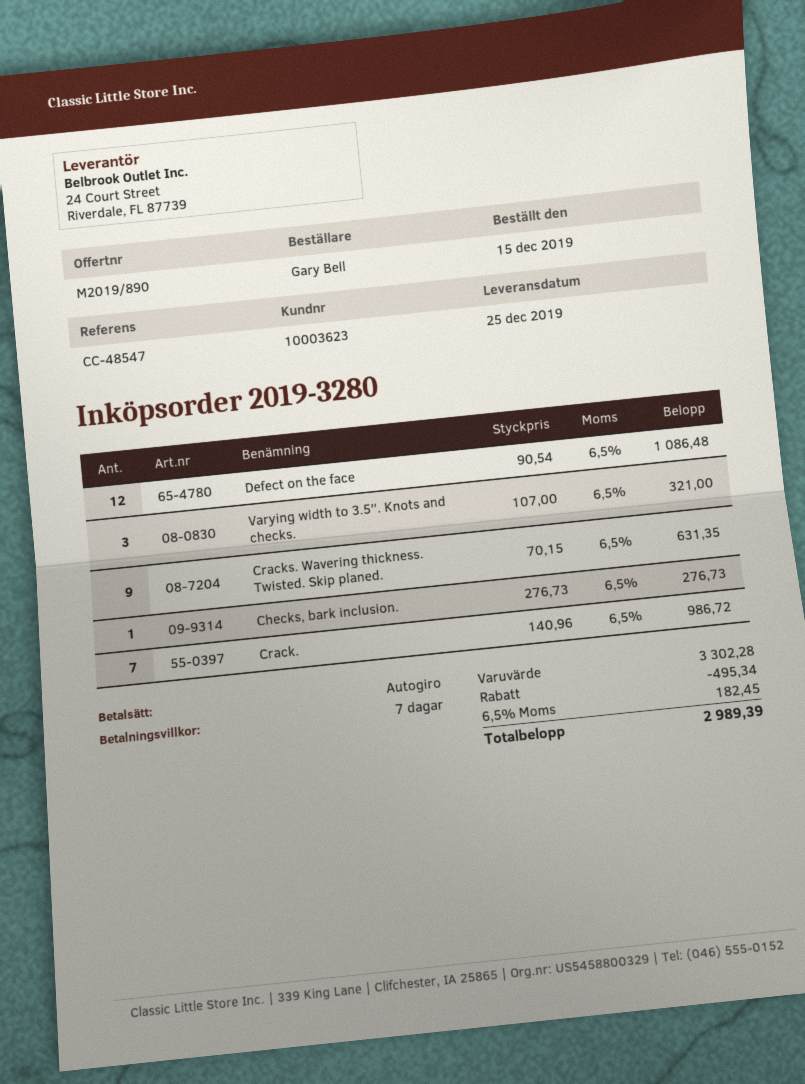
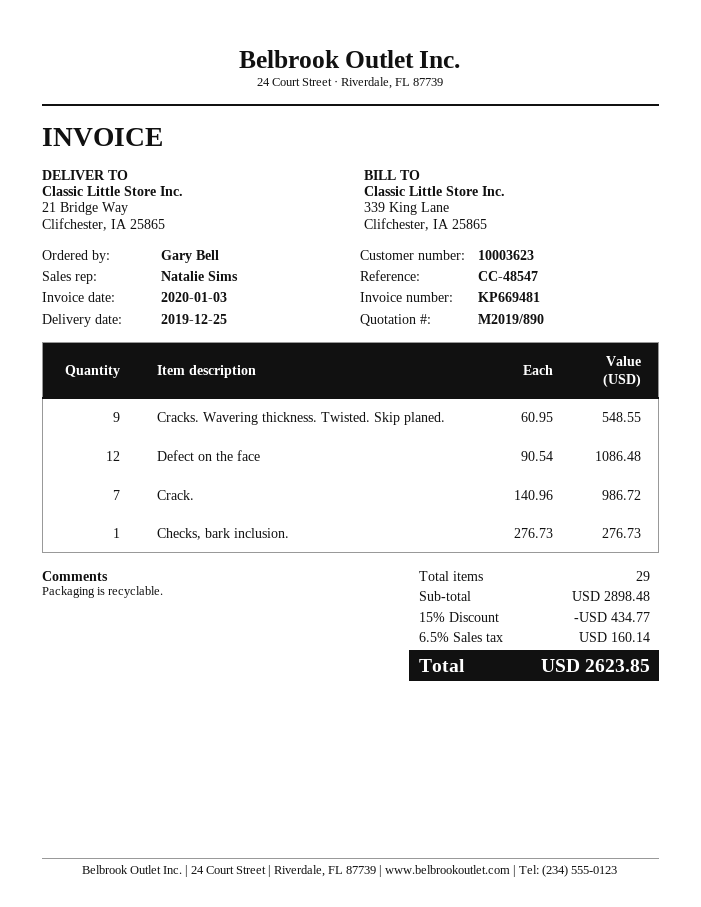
Varying width to 3.5″. Knots and checks.: 3 x 107.00 = 321.00 -> none
Cracks. Wavering thickness. Twisted. Skip planed.: 9 x 70.15 = 631.35 -> 9 x 60.95 = 548.55
subtotal: 3302.28 -> 2898.48
discount: 495.34 -> 434.77
tax: 6.5% = 182.45 -> 6.5% = 160.14
total: 2989.39 -> 2623.85

